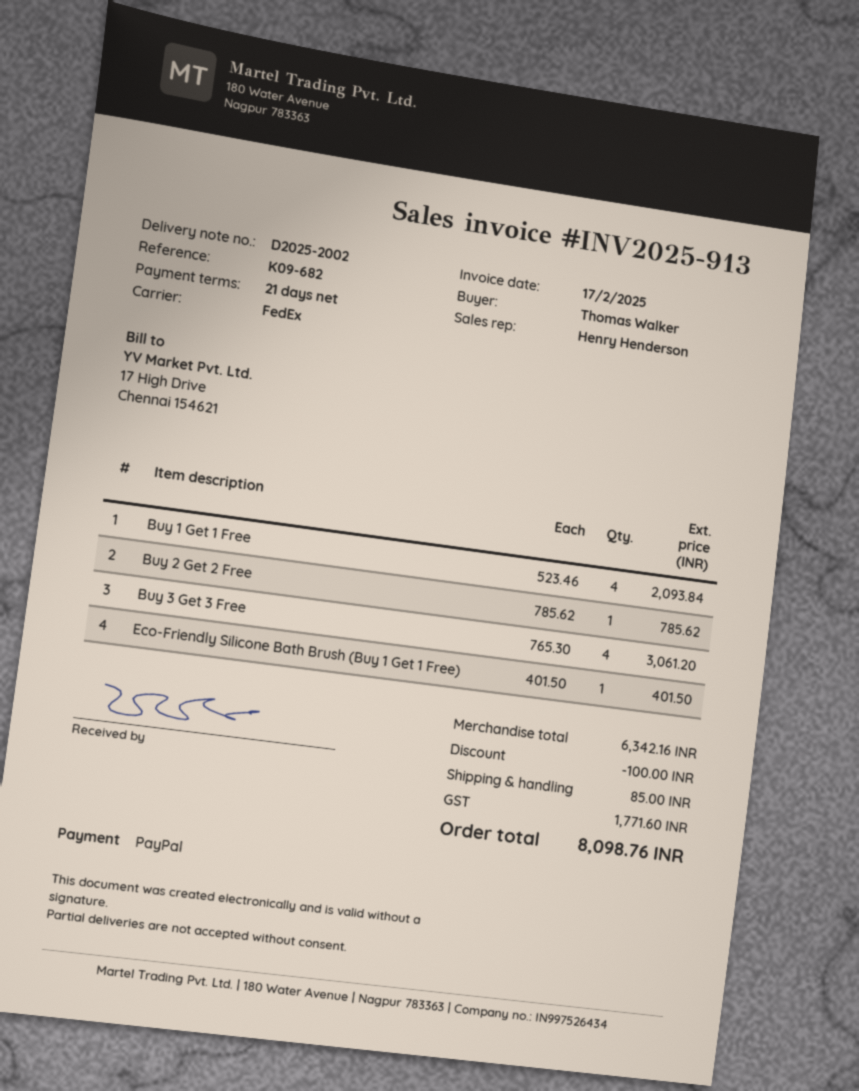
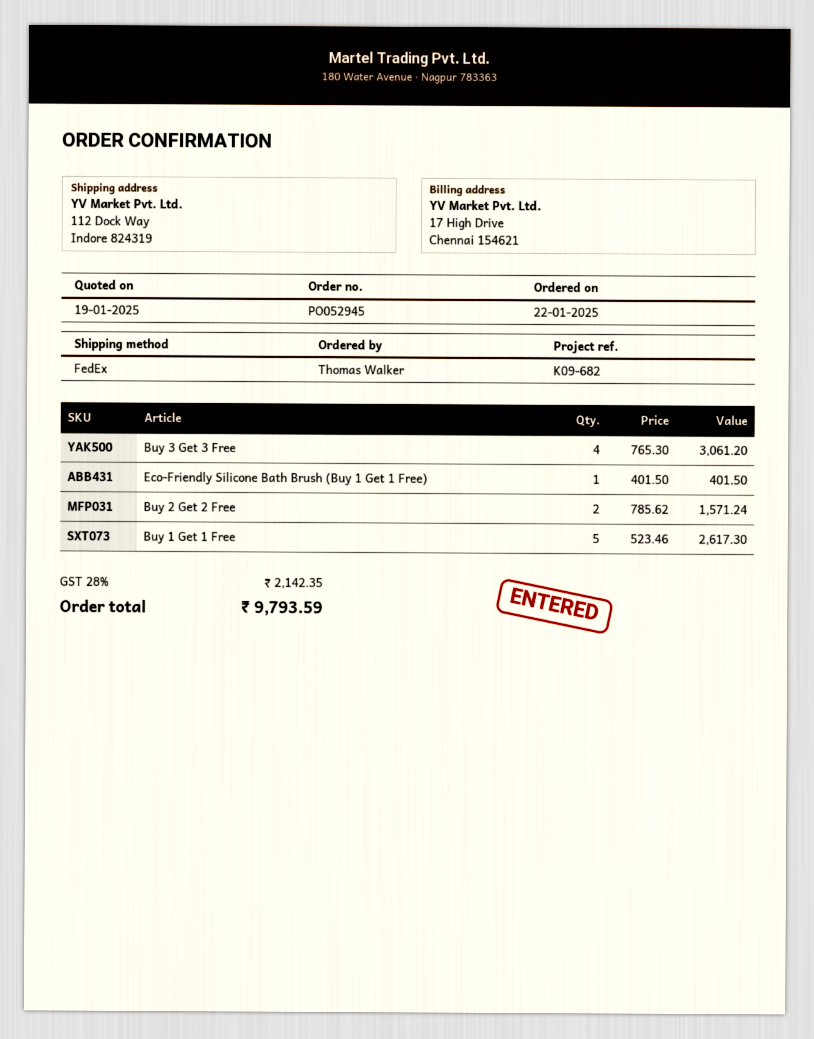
Buy 1 Get 1 Free: 4 x 523.46 = 2093.84 -> 5 x 523.46 = 2617.30
Buy 2 Get 2 Free: 1 x 785.62 = 785.62 -> 2 x 785.62 = 1571.24
discount: 100.00 -> none
shipping: 85.00 -> none
tax: 1771.60 -> 2142.35
total: 8098.76 -> 9793.59

